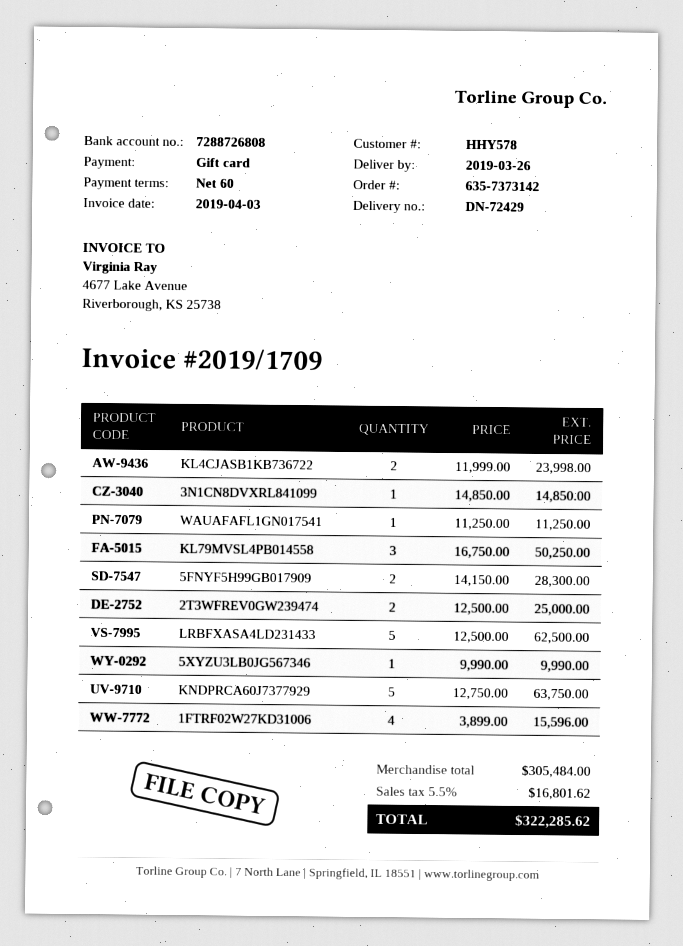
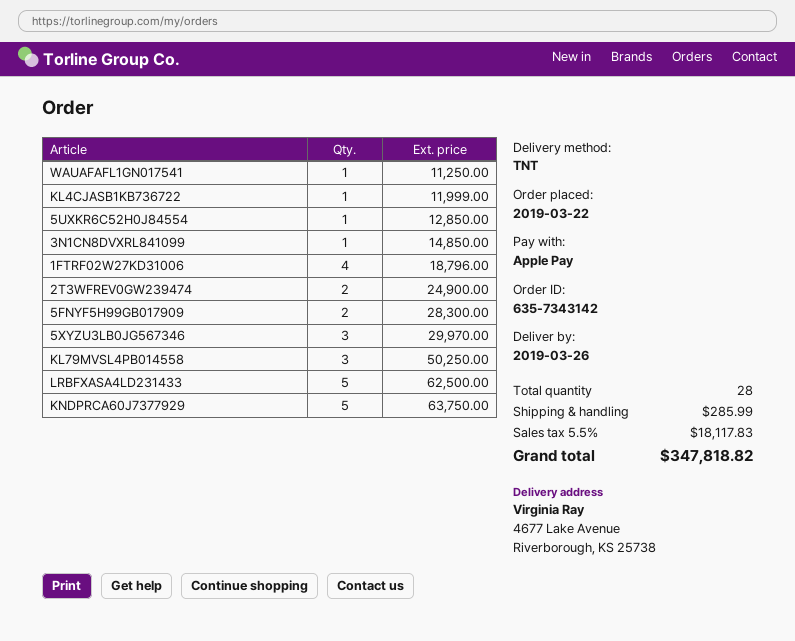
order number: 635-7373142 -> 635-7343142
payment method: gift card -> Apple Pay
KL4CJASB1KB736722: 2 for 23998.00 -> 1 for 11999.00
2T3WFREV0GW239474: 2 for 25000.00 -> 2 for 24900.00
5XYZU3LB0JG567346: 1 for 9990.00 -> 3 for 29970.00
1FTRF02W27KD31006: 4 for 15596.00 -> 4 for 18796.00
5UXKR6C52H0J84554: none -> 1 for 12850.00
shipping: none -> 285.99
tax: 5.5% = 16801.62 -> 5.5% = 18117.83
total: 322285.62 -> 347818.82

